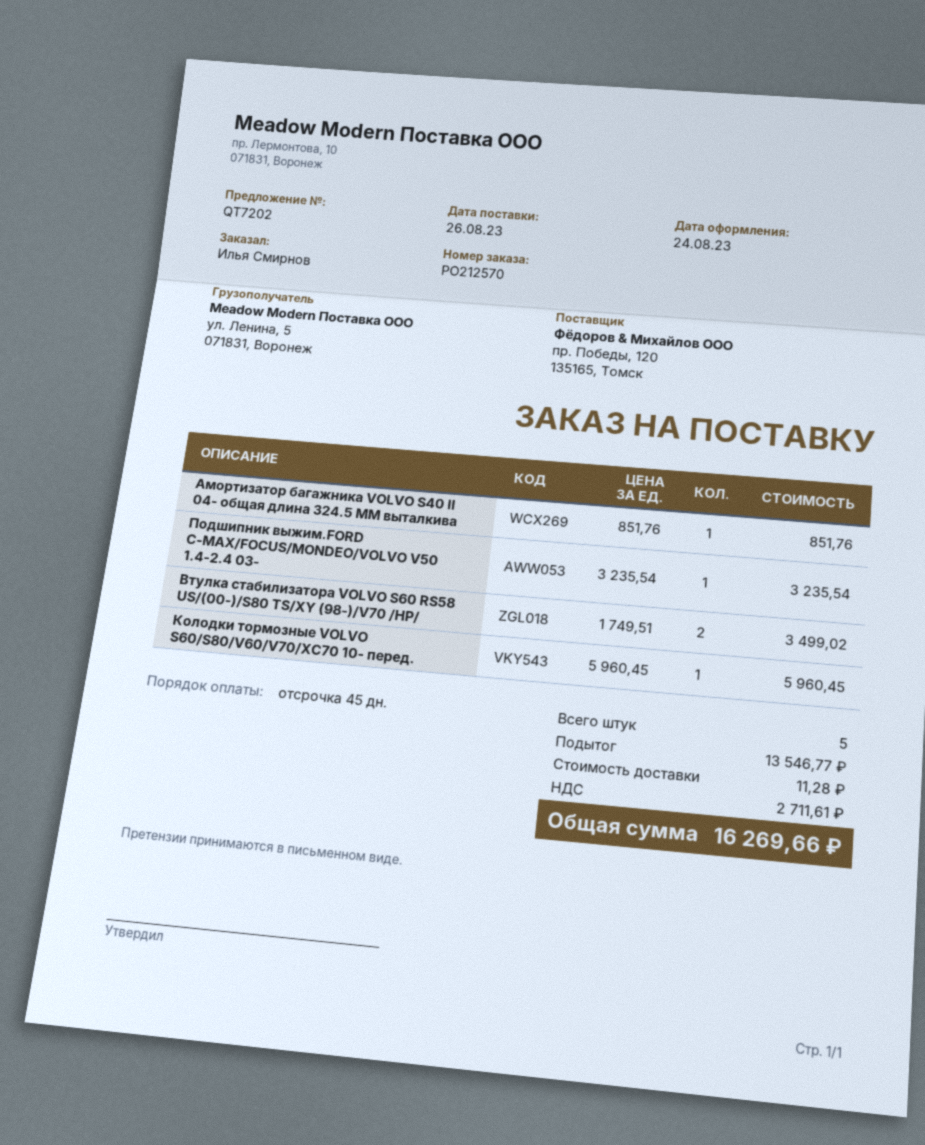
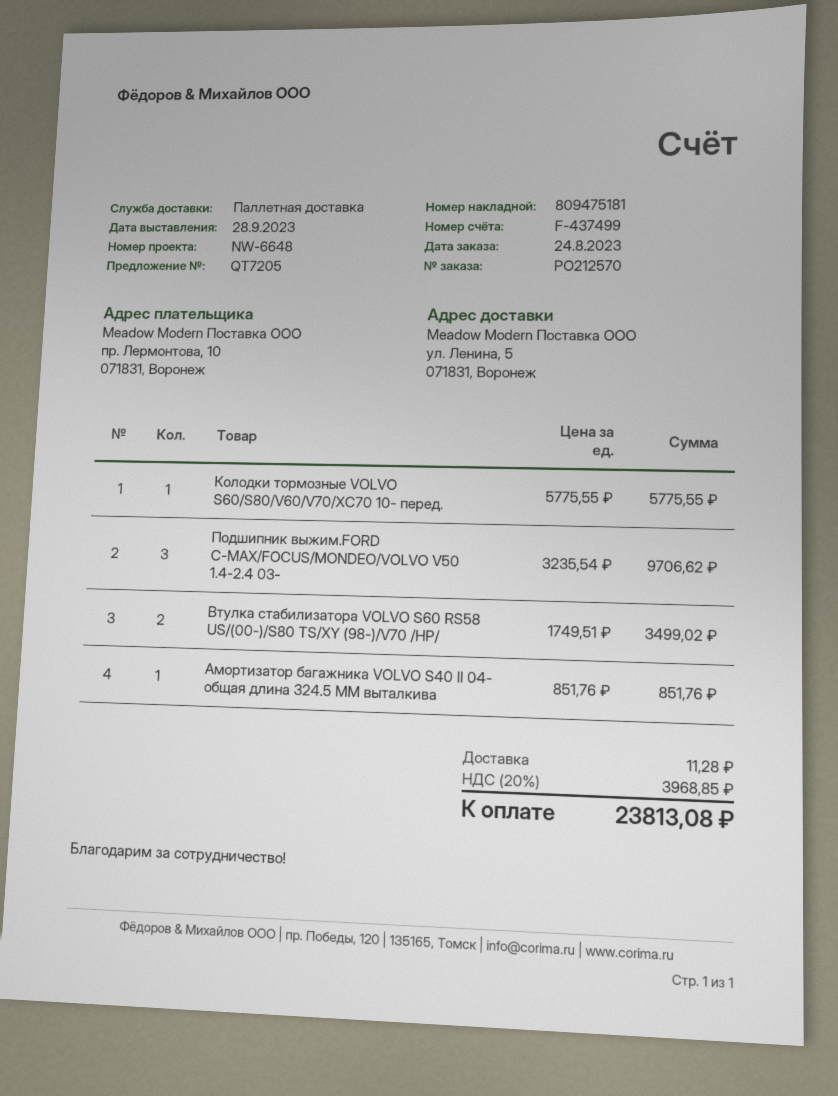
quote number: QT7202 -> QT7205
Подшипник выжим.FORD C-MAX/FOCUS/MONDEO/VOLVO V50 1.4-2.4 03-: 1 x 3235.54 = 3235.54 -> 3 x 3235.54 = 9706.62
Колодки тормозные VOLVO S60/S80/V60/V70/XC70 10- перед.: 1 x 5960.45 = 5960.45 -> 1 x 5775.55 = 5775.55
tax: 2711.61 -> 3968.85
total: 16269.66 -> 23813.08

